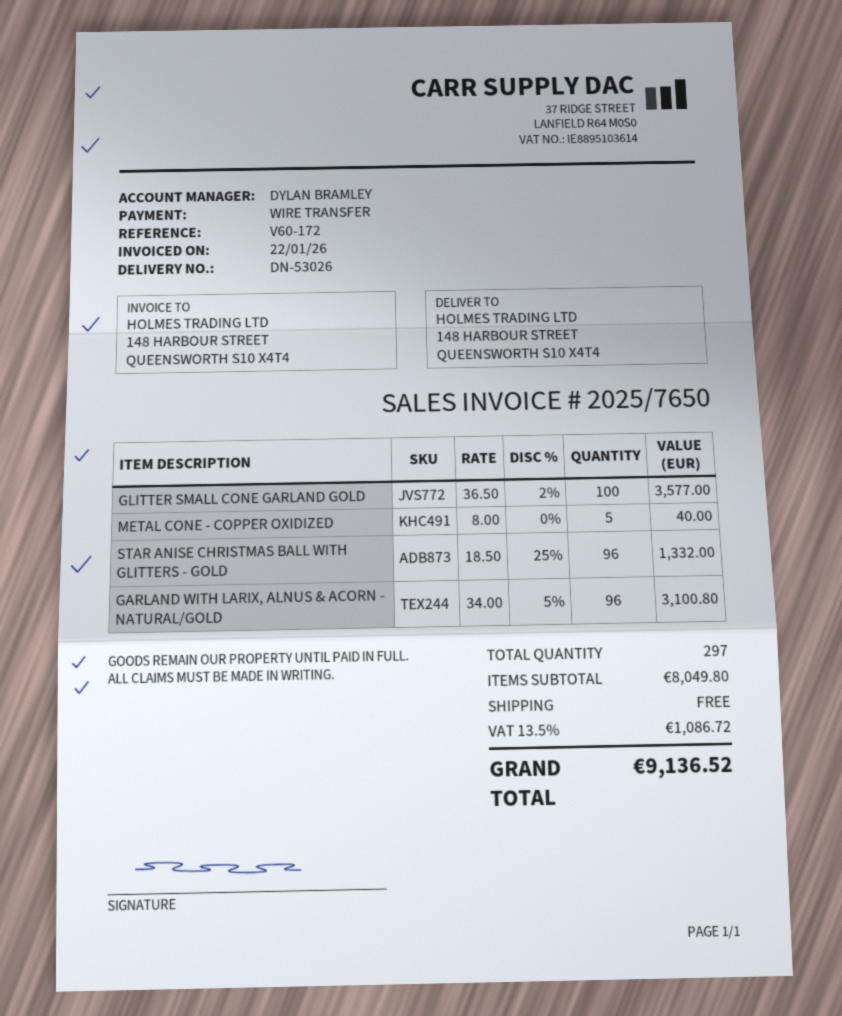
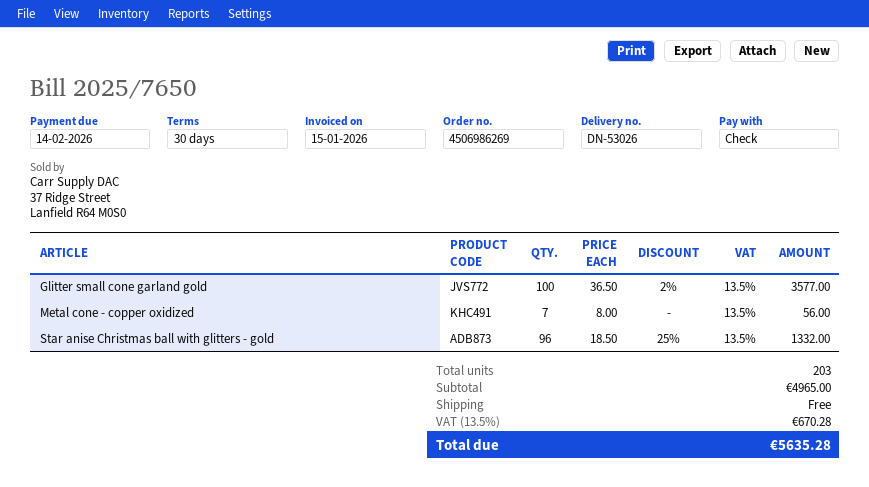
invoice date: 2026-01-22 -> 2026-01-15
payment method: bank transfer -> cheque
METAL CONE - COPPER OXIDIZED: 5 x 8.00 = 40.00 -> 7 x 8.00 = 56.00
GARLAND WITH LARIX, ALNUS & ACORN - NATURAL/GOLD: 96 x 34.00 - 5% = 3100.80 -> none
total quantity: 297 -> 203
subtotal: 8049.80 -> 4965.00
tax: 13.5% = 1086.72 -> 13.5% = 670.28
total: 9136.52 -> 5635.28

